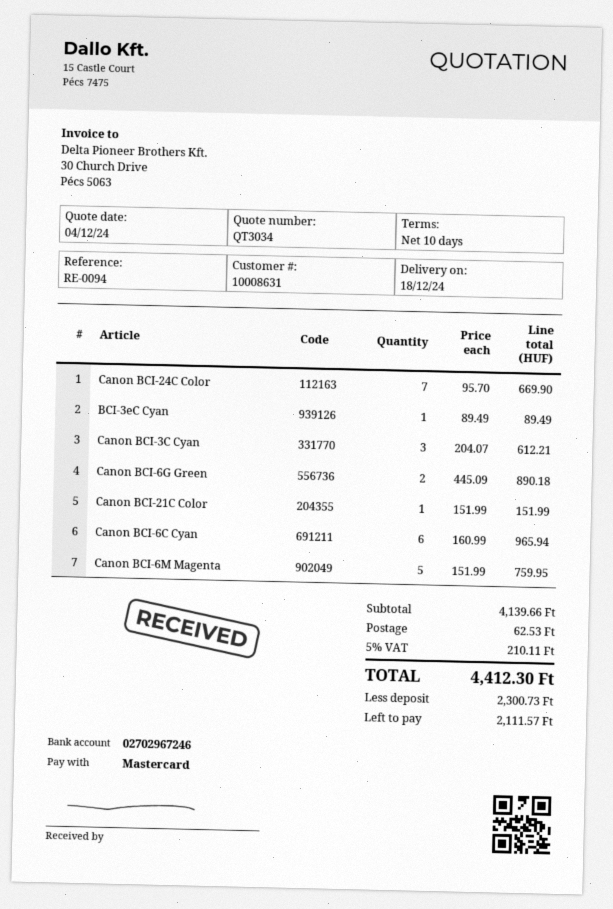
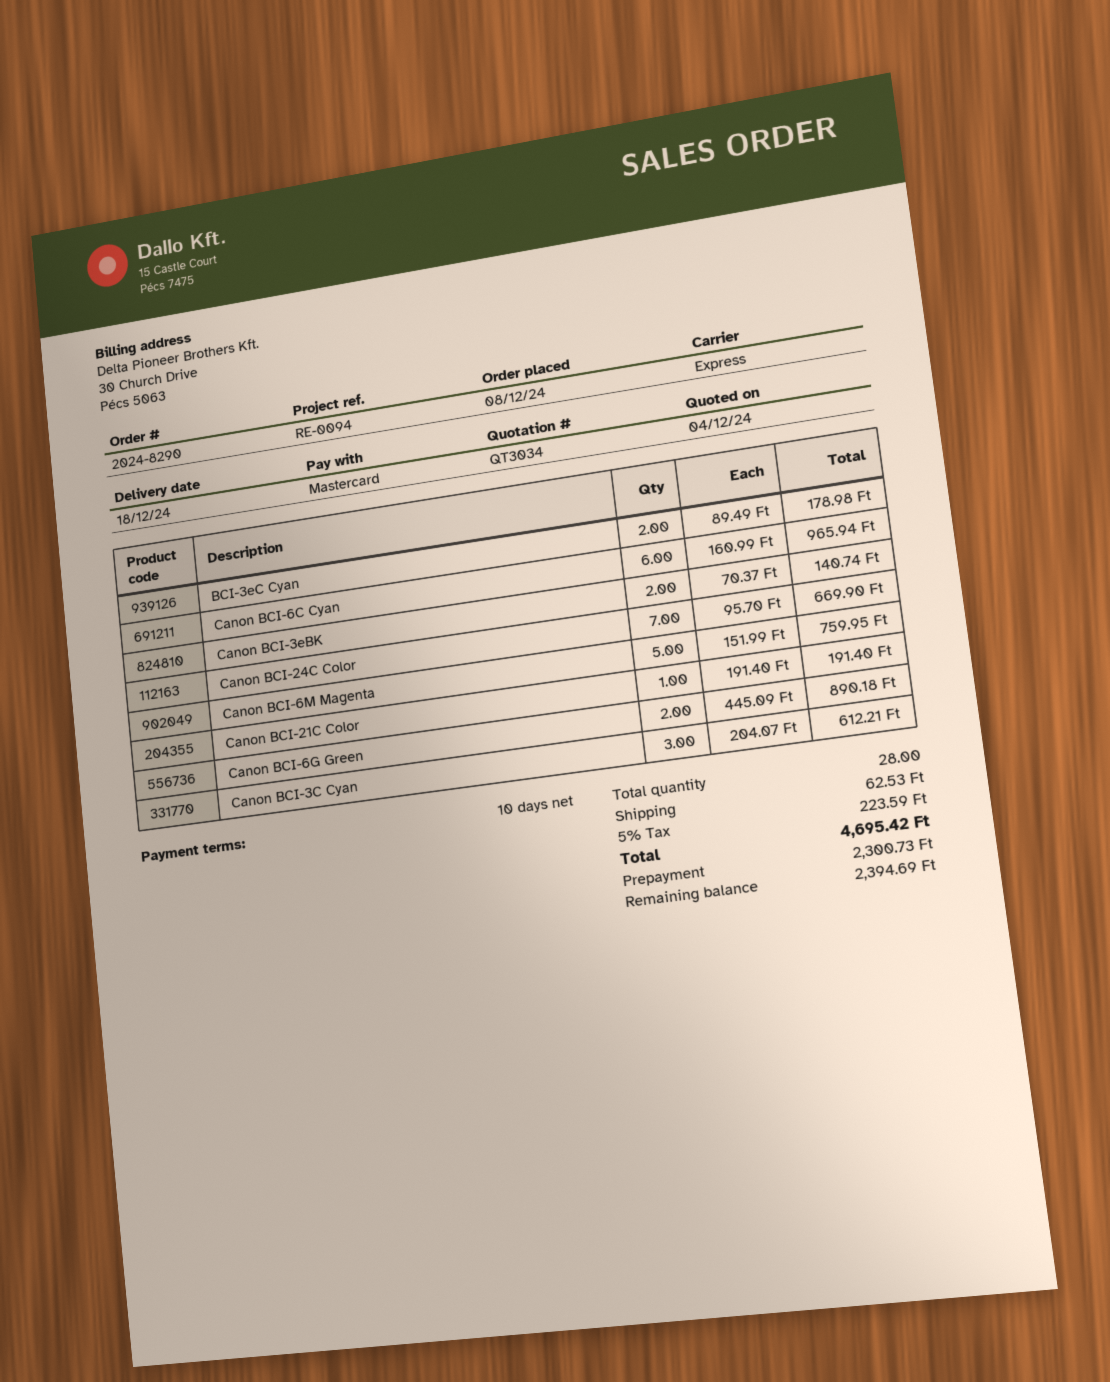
BCI-3eC Cyan: 1 x 89.49 = 89.49 -> 2 x 89.49 = 178.98
Canon BCI-21C Color: 1 x 151.99 = 151.99 -> 1 x 191.40 = 191.40
Canon BCI-3eBK: none -> 2 x 70.37 = 140.74
tax: 5% = 210.11 -> 5% = 223.59
total: 4412.30 -> 4695.42
balance: 2111.57 -> 2394.69

